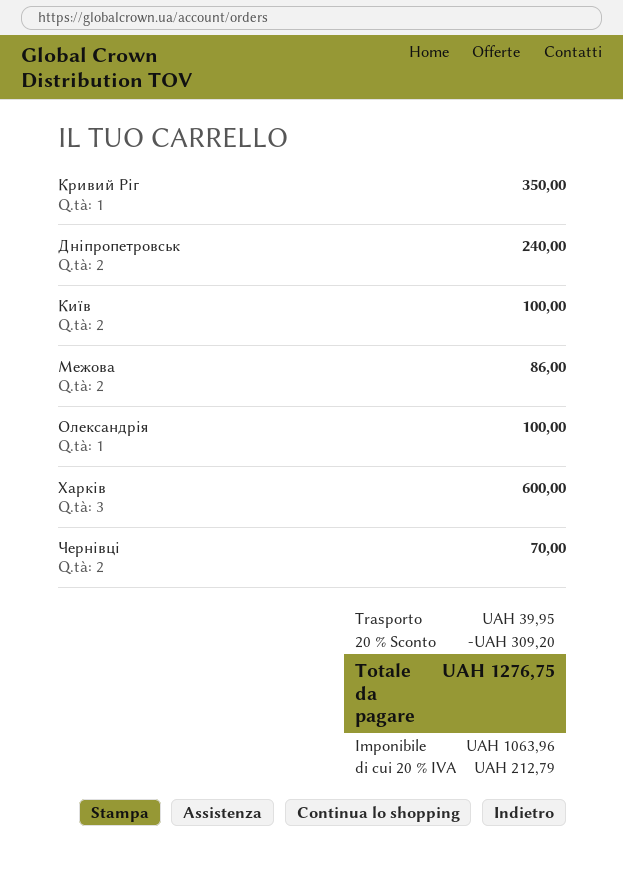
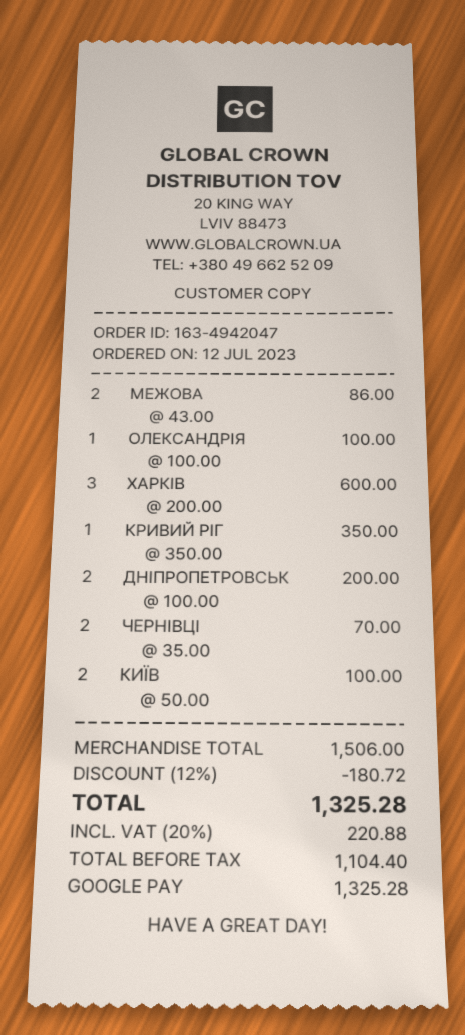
Дніпропетровськ: 2 for 240.00 -> 2 for 200.00
discount: 20% = 309.20 -> 12% = 180.72
shipping: 39.95 -> none
net: 1063.96 -> 1104.40
tax: 20% = 212.79 -> 20% = 220.88
total: 1276.75 -> 1325.28

